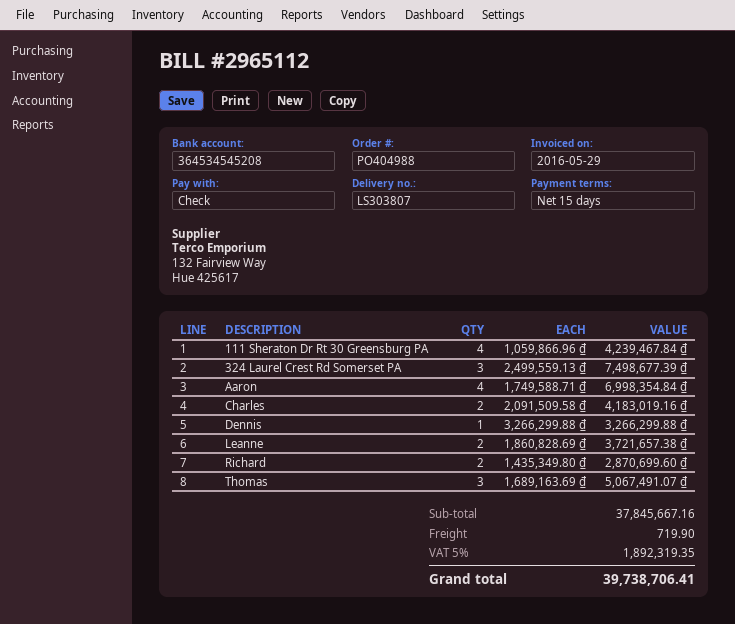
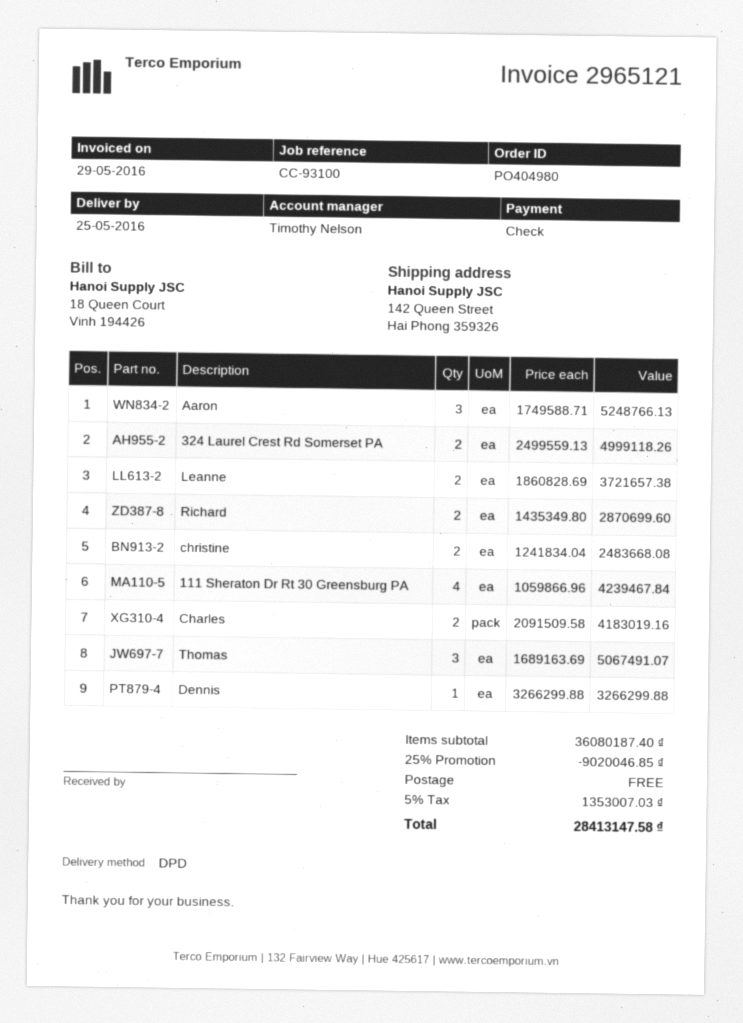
order number: PO404988 -> PO404980
invoice number: 2965112 -> 2965121
324 Laurel Crest Rd Somerset PA: 3 x 2499559.13 = 7498677.39 -> 2 x 2499559.13 = 4999118.26
Aaron: 4 x 1749588.71 = 6998354.84 -> 3 x 1749588.71 = 5248766.13
christine: none -> 2 x 1241834.04 = 2483668.08
subtotal: 37845667.16 -> 36080187.40
discount: none -> 25% = 9020046.85
shipping: 719.90 -> 0.00
tax: 5% = 1892319.35 -> 5% = 1353007.03
total: 39738706.41 -> 28413147.58

